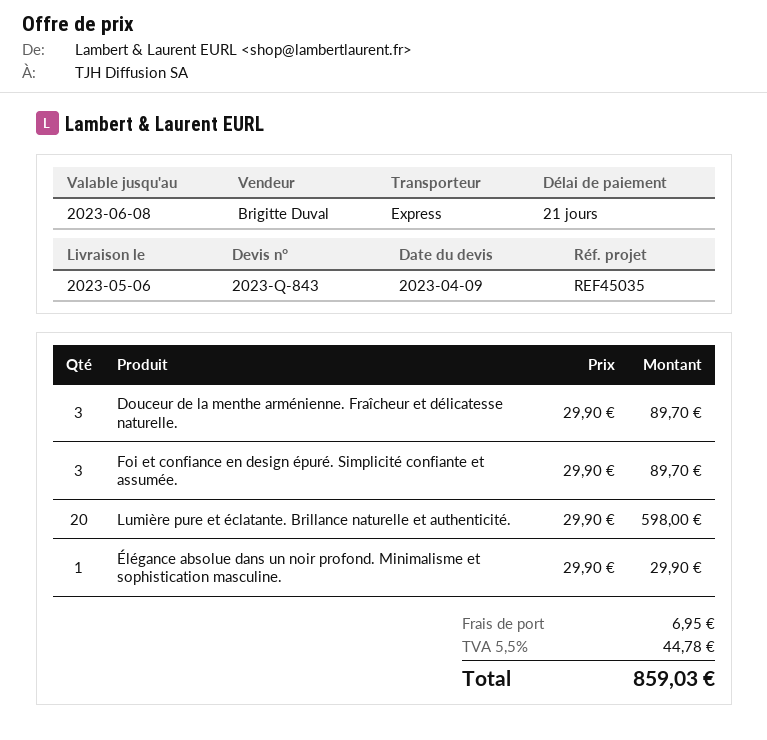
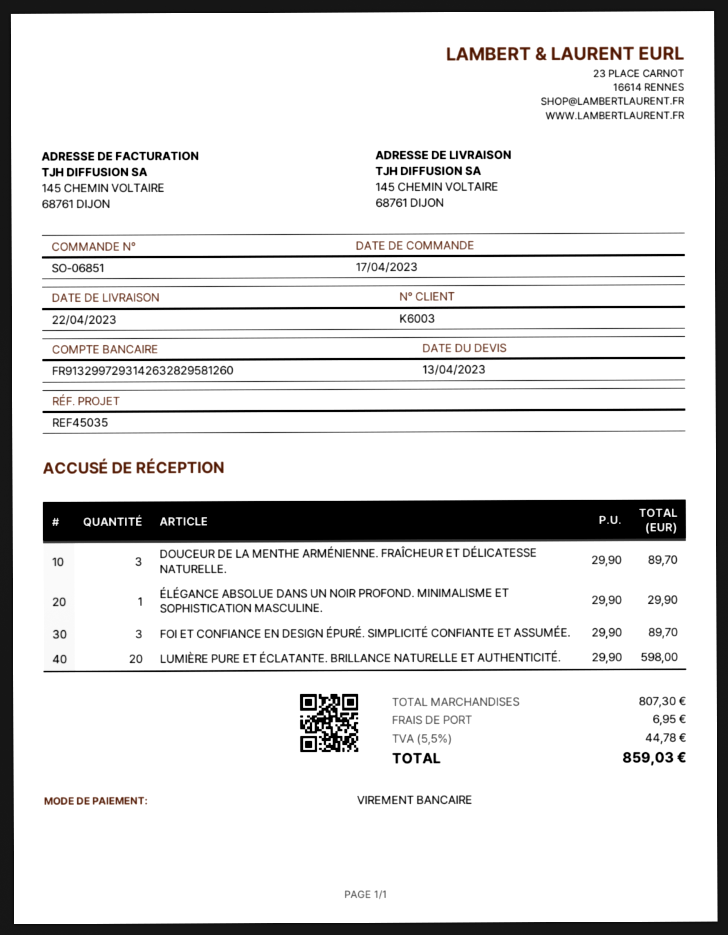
quote date: 2023-04-09 -> 2023-04-13
delivery date: 2023-05-06 -> 2023-04-22

